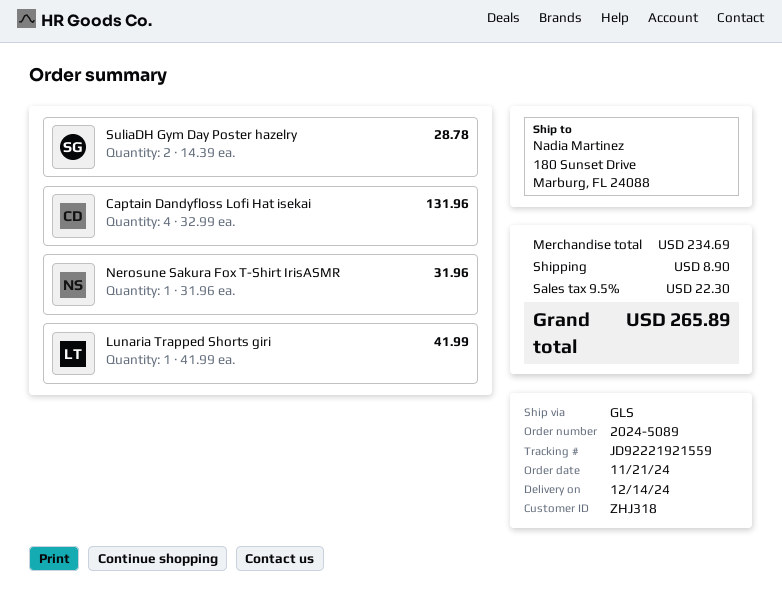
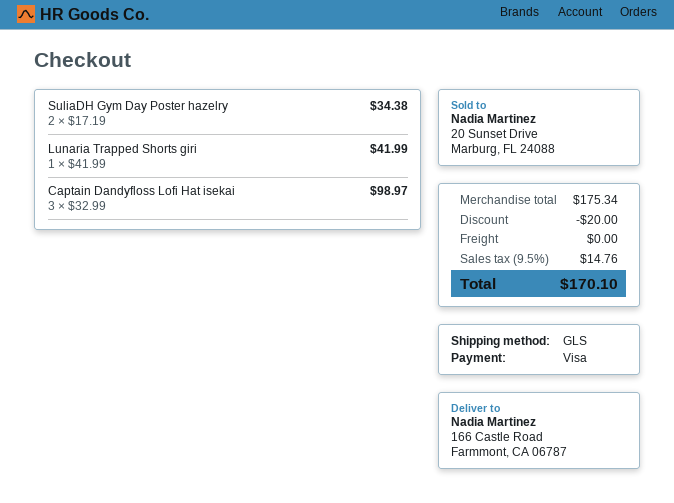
ship to: 180 Sunset Drive, Marburg, FL 24088 -> 166 Castle Road, Farmmont, CA 06787
SuliaDH Gym Day Poster hazelry: 2 x 14.39 = 28.78 -> 2 x 17.19 = 34.38
Captain Dandyfloss Lofi Hat isekai: 4 x 32.99 = 131.96 -> 3 x 32.99 = 98.97
Nerosune Sakura Fox T-Shirt IrisASMR: 1 x 31.96 = 31.96 -> none
subtotal: 234.69 -> 175.34
discount: none -> 20.00
shipping: 8.90 -> 0.00
tax: 9.5% = 22.30 -> 9.5% = 14.76
total: 265.89 -> 170.10

